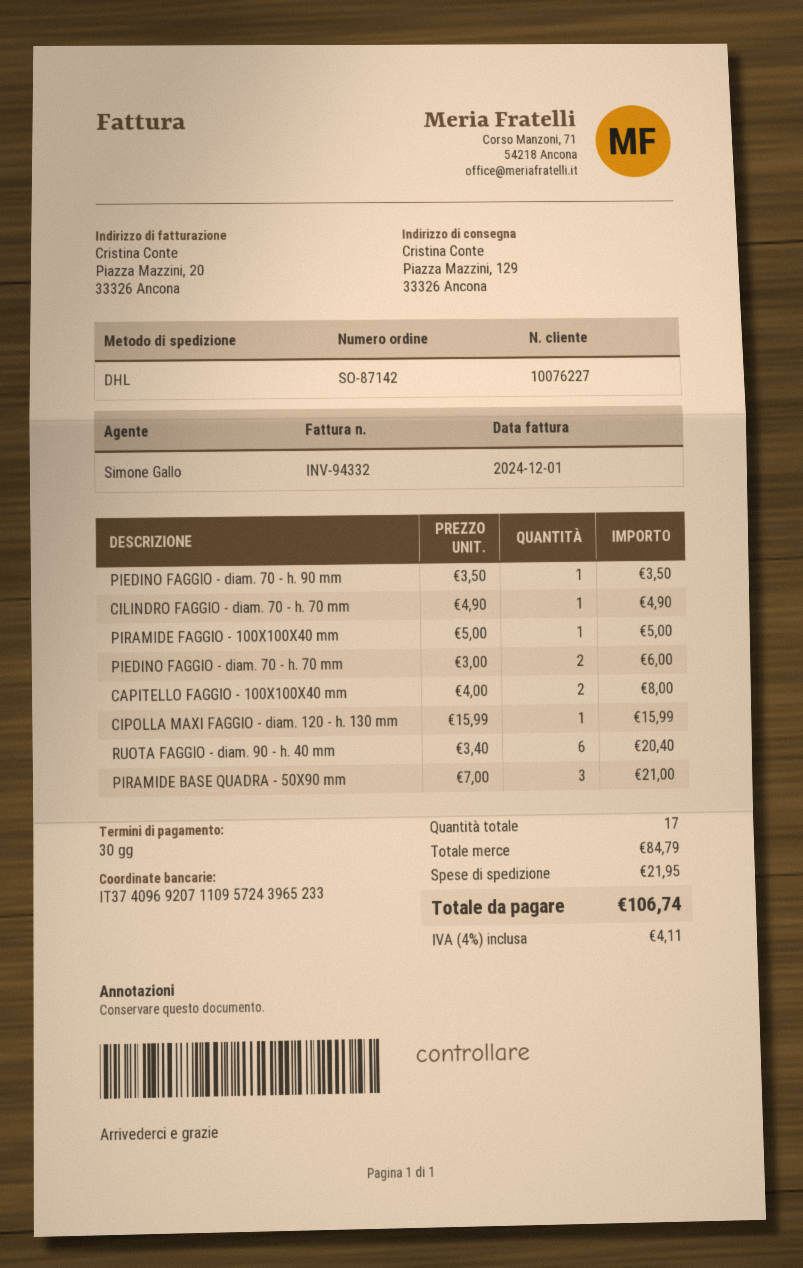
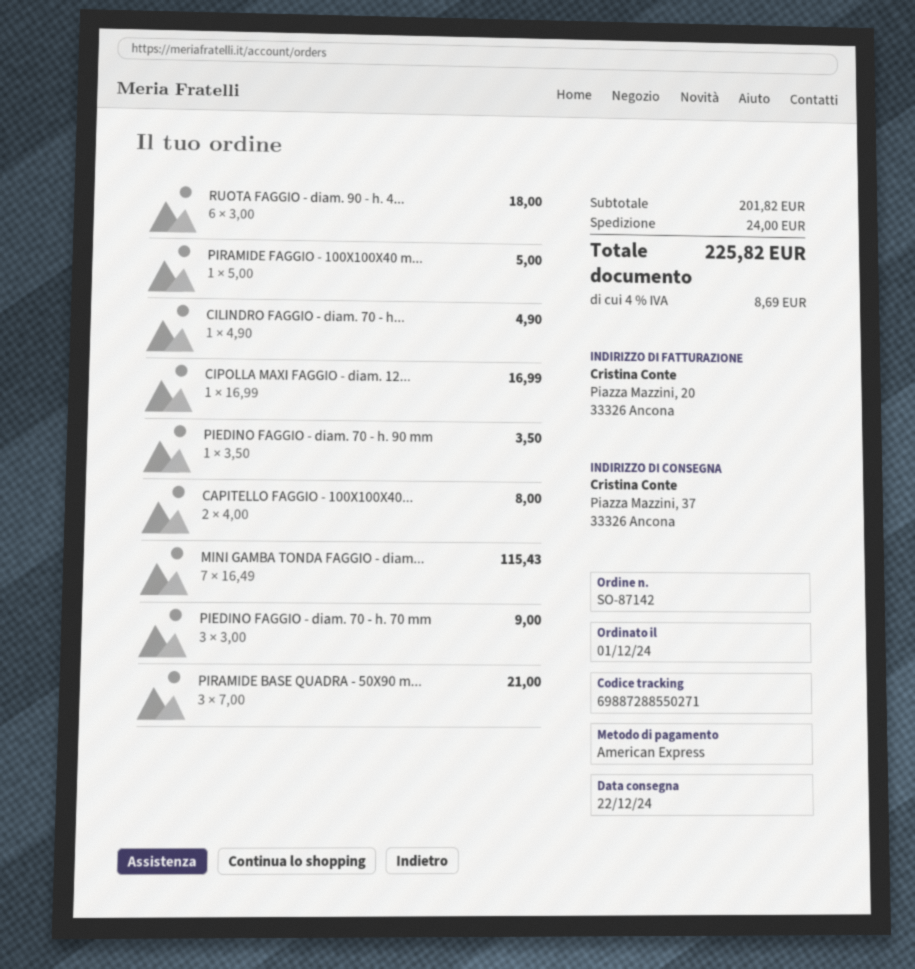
ship to: Piazza Mazzini, 129, 33326 Ancona -> Piazza Mazzini, 37, 33326 Ancona
PIEDINO FAGGIO - diam. 70 - h. 70 mm: 2 x 3.00 = 6.00 -> 3 x 3.00 = 9.00
CIPOLLA MAXI FAGGIO - diam. 120 - h. 130 mm: 1 x 15.99 = 15.99 -> 1 x 16.99 = 16.99
RUOTA FAGGIO - diam. 90 - h. 40 mm: 6 x 3.40 = 20.40 -> 6 x 3.00 = 18.00
MINI GAMBA TONDA FAGGIO - diam...: none -> 7 x 16.49 = 115.43
subtotal: 84.79 -> 201.82
shipping: 21.95 -> 24.00
tax: 4% = 4.11 -> 4% = 8.69
total: 106.74 -> 225.82

